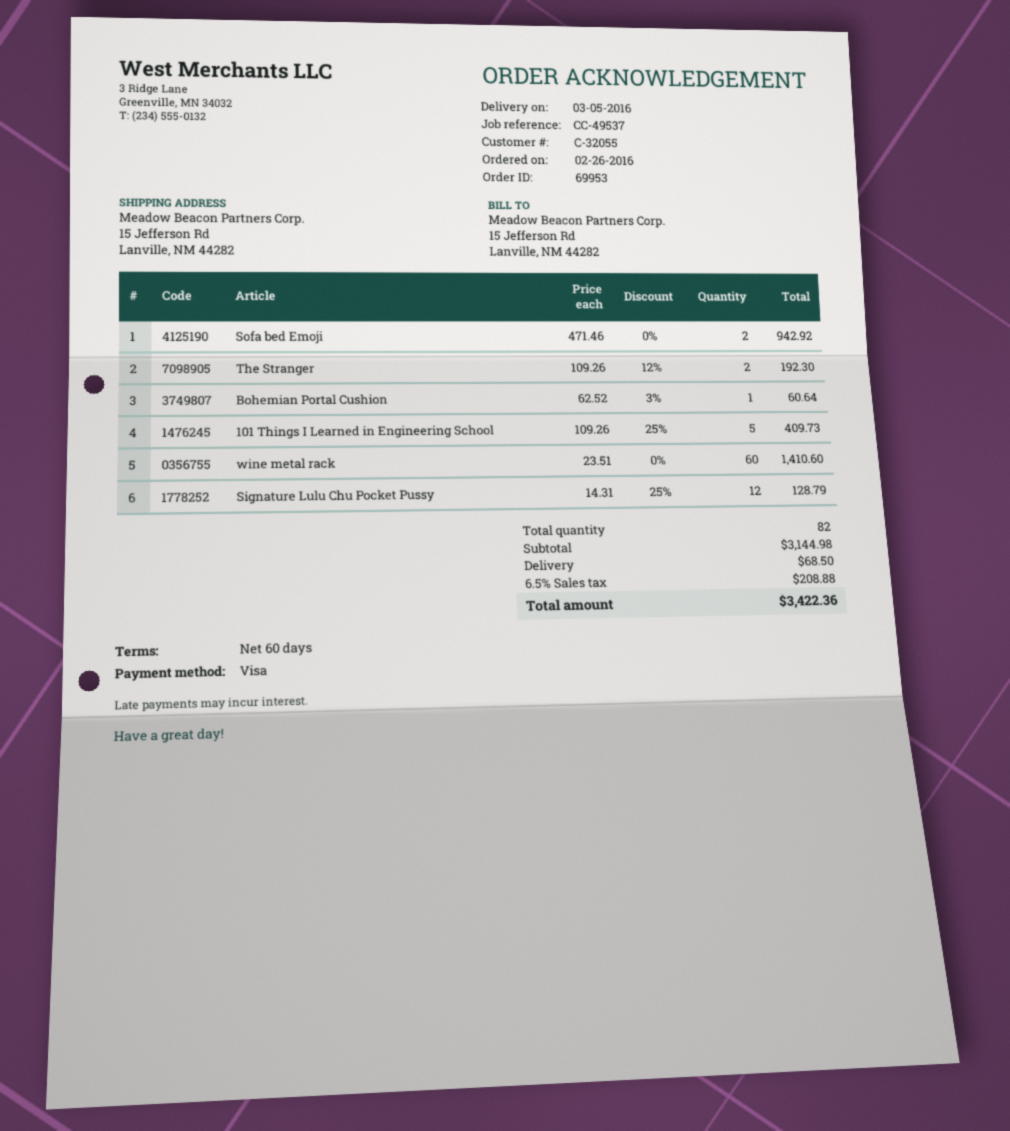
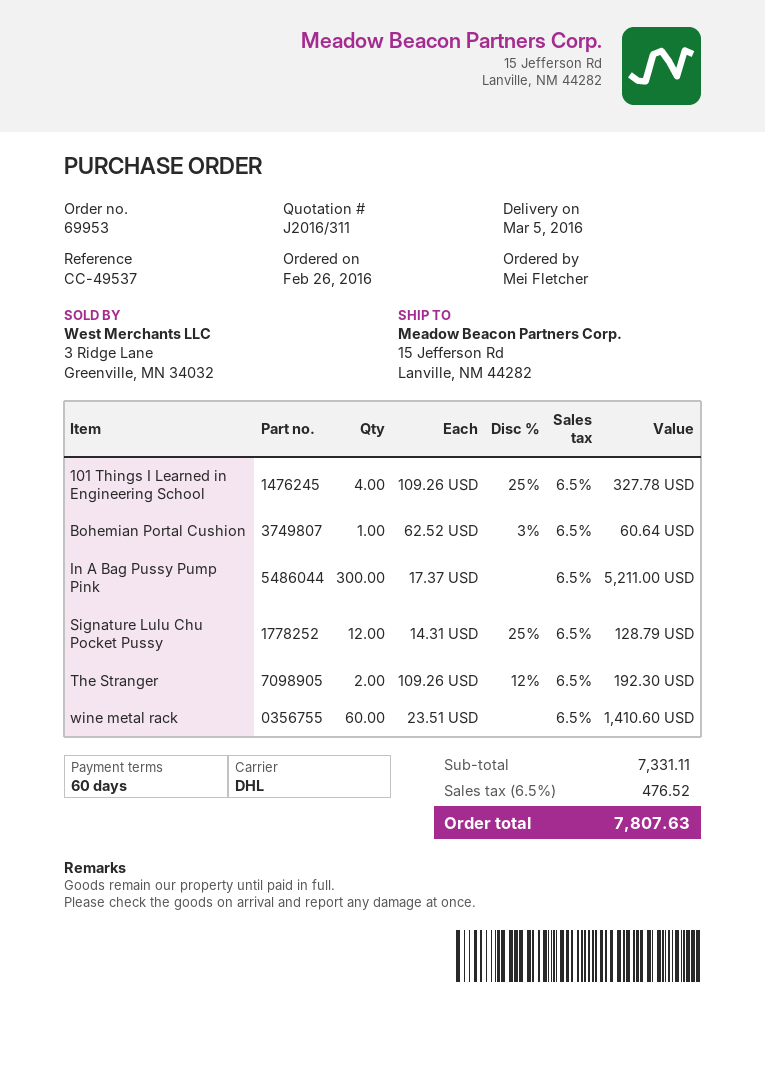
Sofa bed Emoji: 2 x 471.46 = 942.92 -> none
101 Things I Learned in Engineering School: 5 x 109.26 - 25% = 409.73 -> 4 x 109.26 - 25% = 327.78
In A Bag Pussy Pump Pink: none -> 300 x 17.37 = 5211.00
subtotal: 3144.98 -> 7331.11
shipping: 68.50 -> none
tax: 6.5% = 208.88 -> 6.5% = 476.52
total: 3422.36 -> 7807.63

